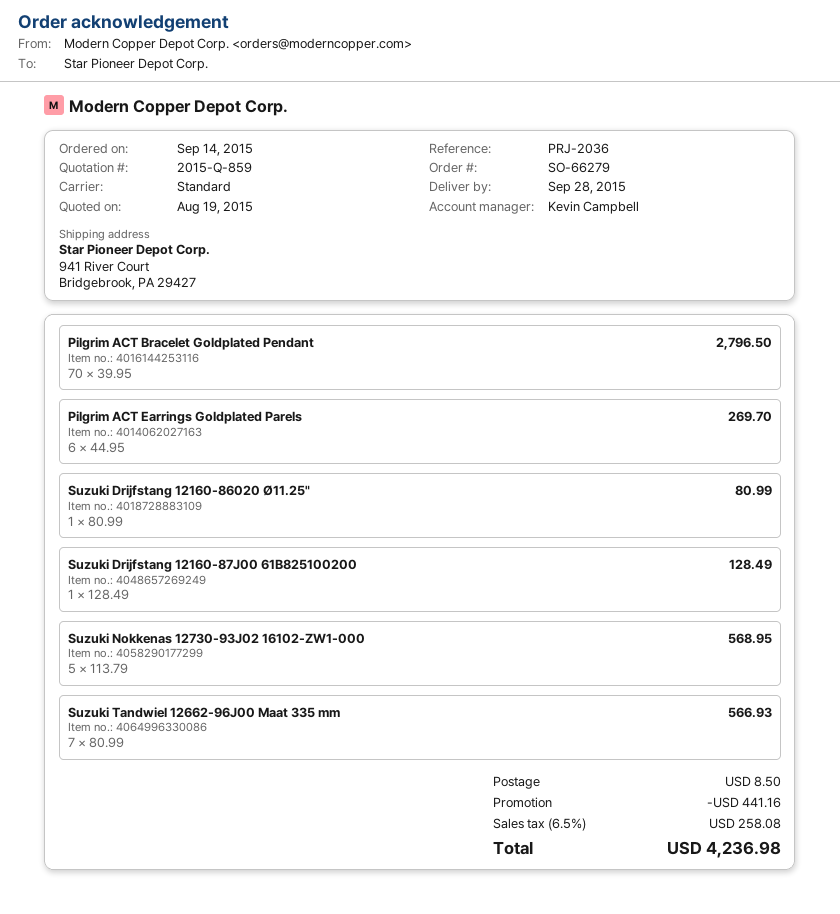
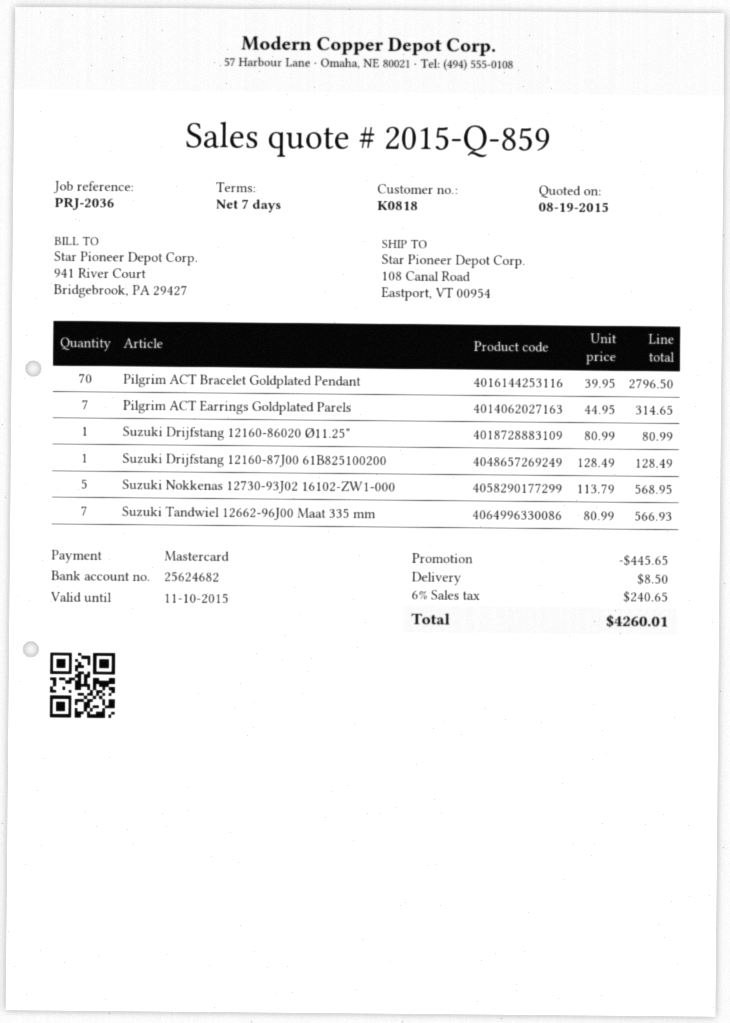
ship to: 941 River Court, Bridgebrook, PA 29427 -> 108 Canal Road, Eastport, VT 00954
Pilgrim ACT Earrings Goldplated Parels: 6 x 44.95 = 269.70 -> 7 x 44.95 = 314.65
discount: 441.16 -> 445.65
tax: 6.5% = 258.08 -> 6% = 240.65
total: 4236.98 -> 4260.01

